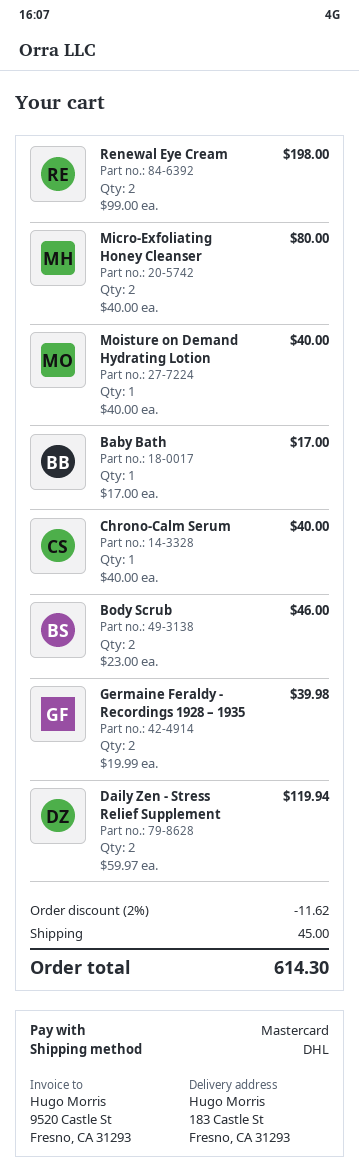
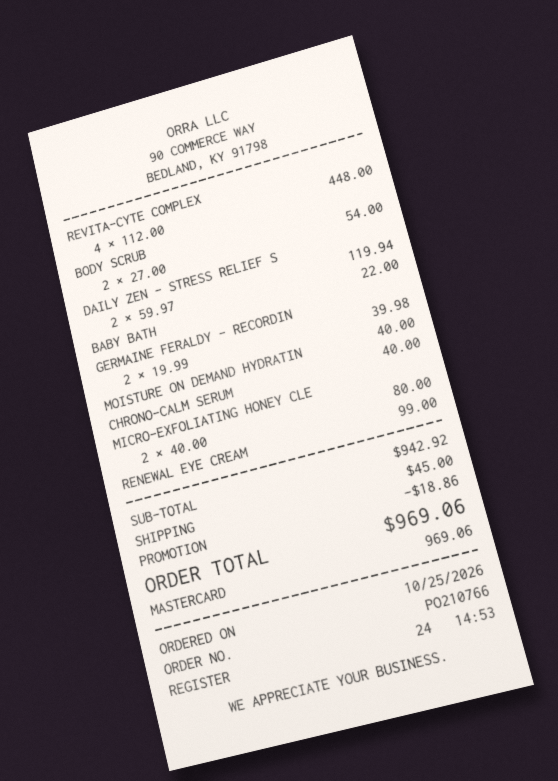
Renewal Eye Cream: 2 x 99.00 = 198.00 -> 1 x 99.00 = 99.00
Baby Bath: 1 x 17.00 = 17.00 -> 1 x 22.00 = 22.00
Body Scrub: 2 x 23.00 = 46.00 -> 2 x 27.00 = 54.00
REVITA-CYTE COMPLEX: none -> 4 x 112.00 = 448.00
discount: 11.62 -> 18.86
total: 614.30 -> 969.06

